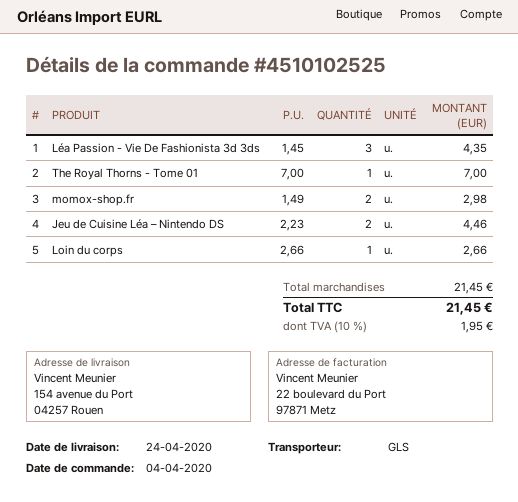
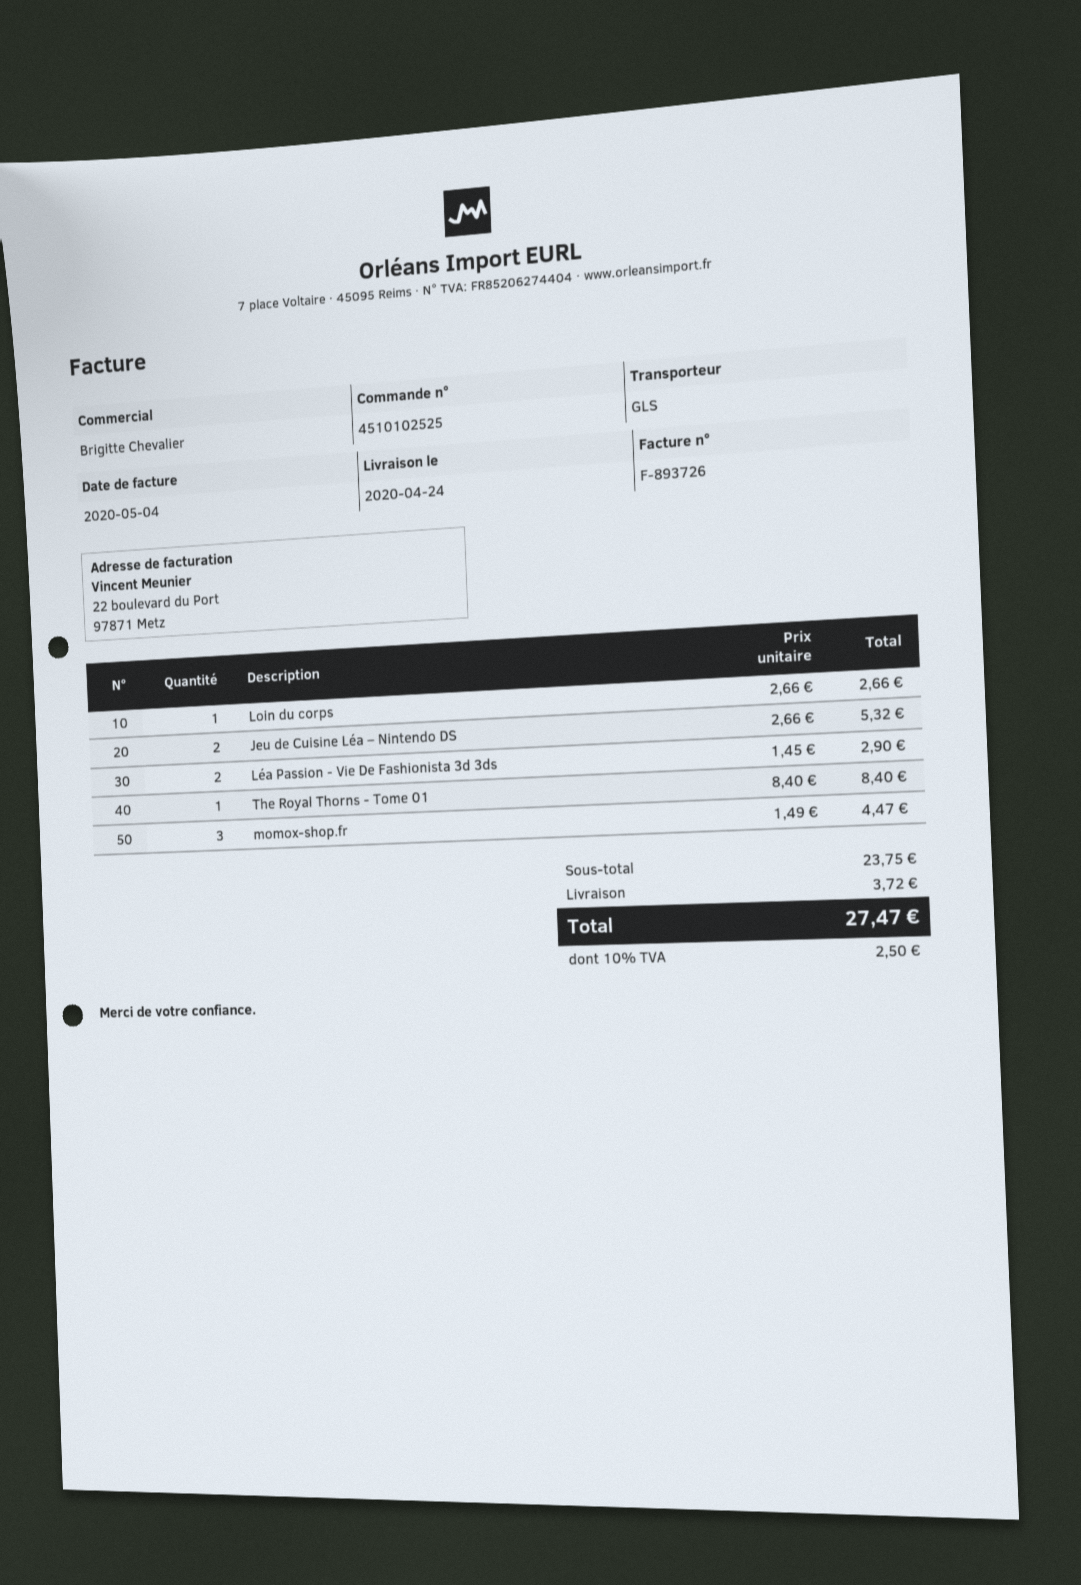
Léa Passion - Vie De Fashionista 3d 3ds: 3 x 1.45 = 4.35 -> 2 x 1.45 = 2.90
The Royal Thorns - Tome 01: 1 x 7.00 = 7.00 -> 1 x 8.40 = 8.40
momox-shop.fr: 2 x 1.49 = 2.98 -> 3 x 1.49 = 4.47
Jeu de Cuisine Léa – Nintendo DS: 2 x 2.23 = 4.46 -> 2 x 2.66 = 5.32
subtotal: 21.45 -> 23.75
shipping: none -> 3.72
tax: 10% = 1.95 -> 10% = 2.50
total: 21.45 -> 27.47

